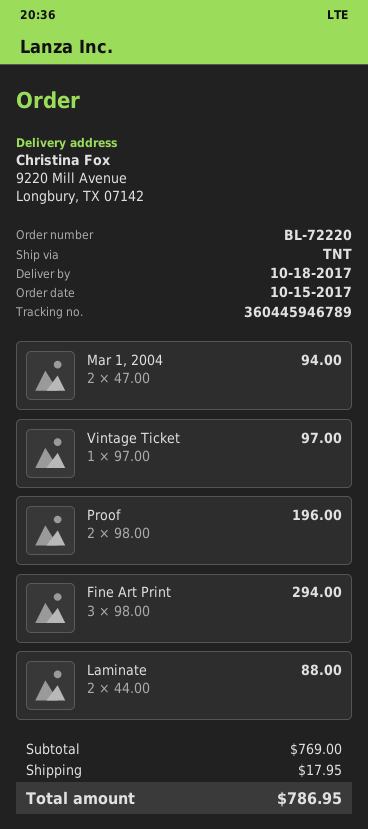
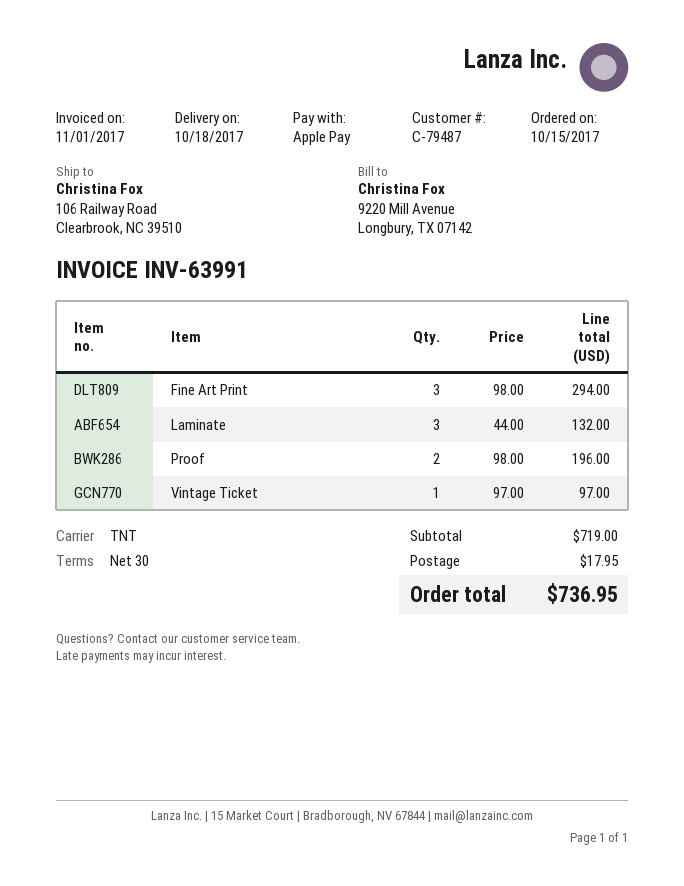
ship to: 9220 Mill Avenue, Longbury, TX 07142 -> 106 Railway Road, Clearbrook, NC 39510
Mar 1, 2004: 2 x 47.00 = 94.00 -> none
Laminate: 2 x 44.00 = 88.00 -> 3 x 44.00 = 132.00
subtotal: 769.00 -> 719.00
total: 786.95 -> 736.95

